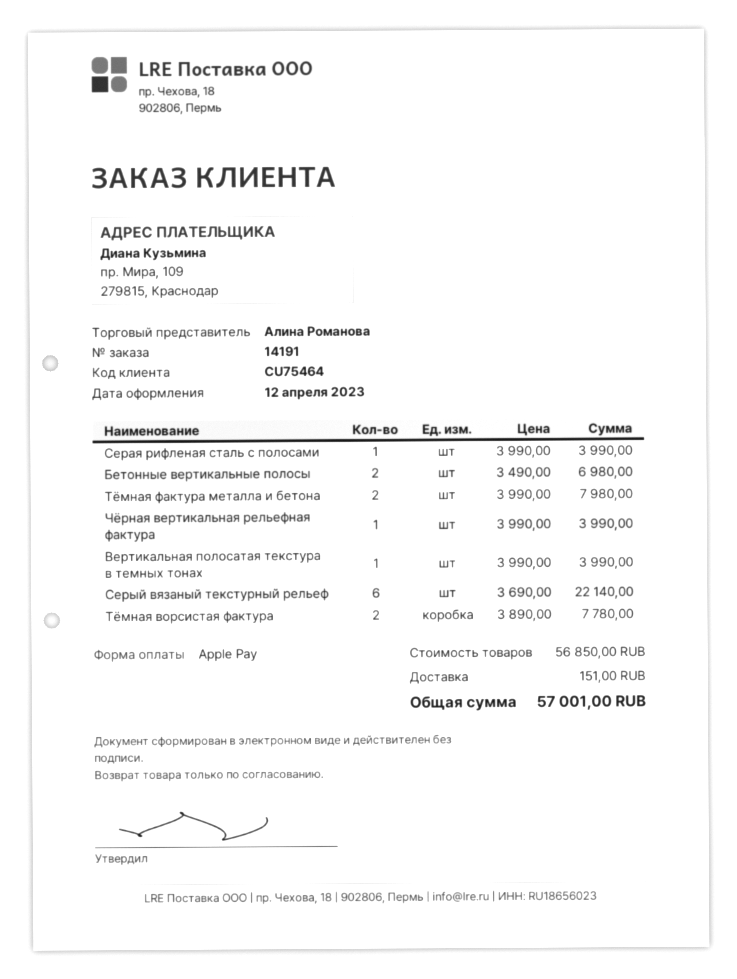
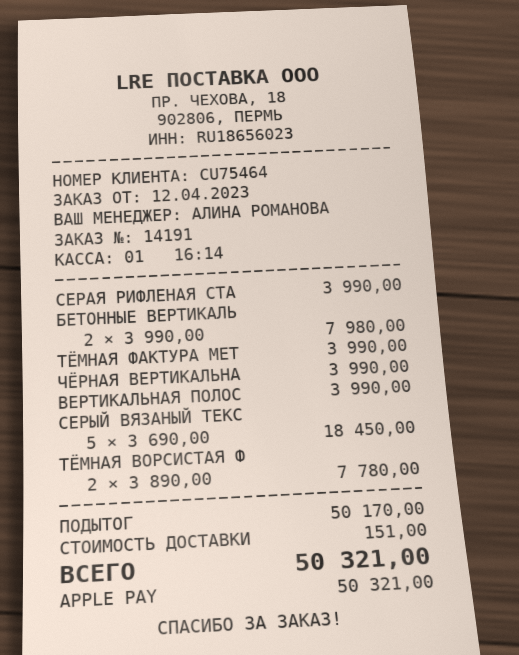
Бетонные вертикальные полосы: 2 x 3490.00 = 6980.00 -> 2 x 3990.00 = 7980.00
Тёмная фактура металла и бетона: 2 x 3990.00 = 7980.00 -> 1 x 3990.00 = 3990.00
Серый вязаный текстурный рельеф: 6 x 3690.00 = 22140.00 -> 5 x 3690.00 = 18450.00
subtotal: 56850.00 -> 50170.00
total: 57001.00 -> 50321.00

